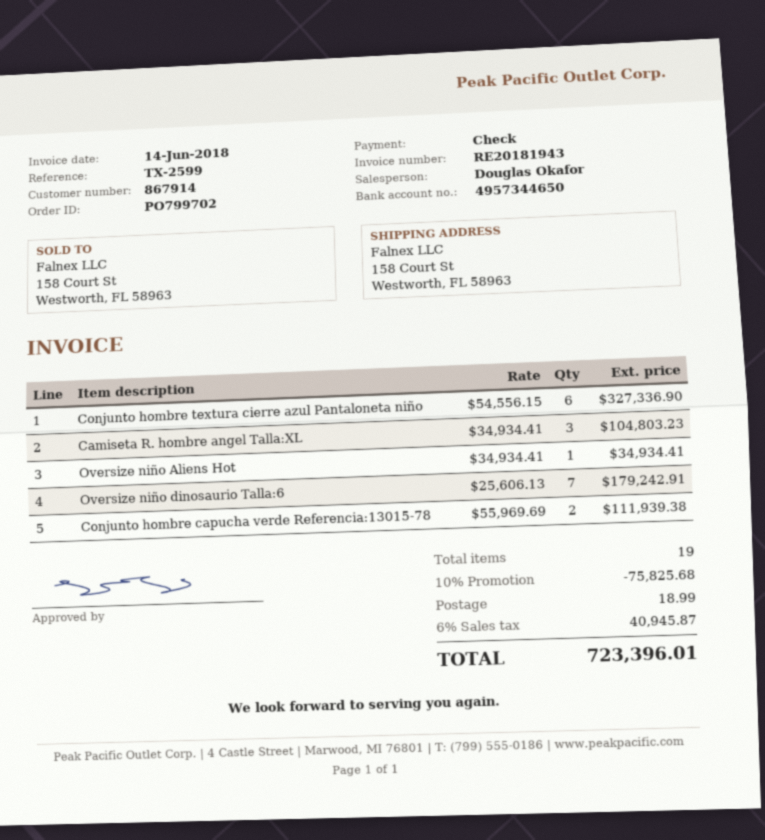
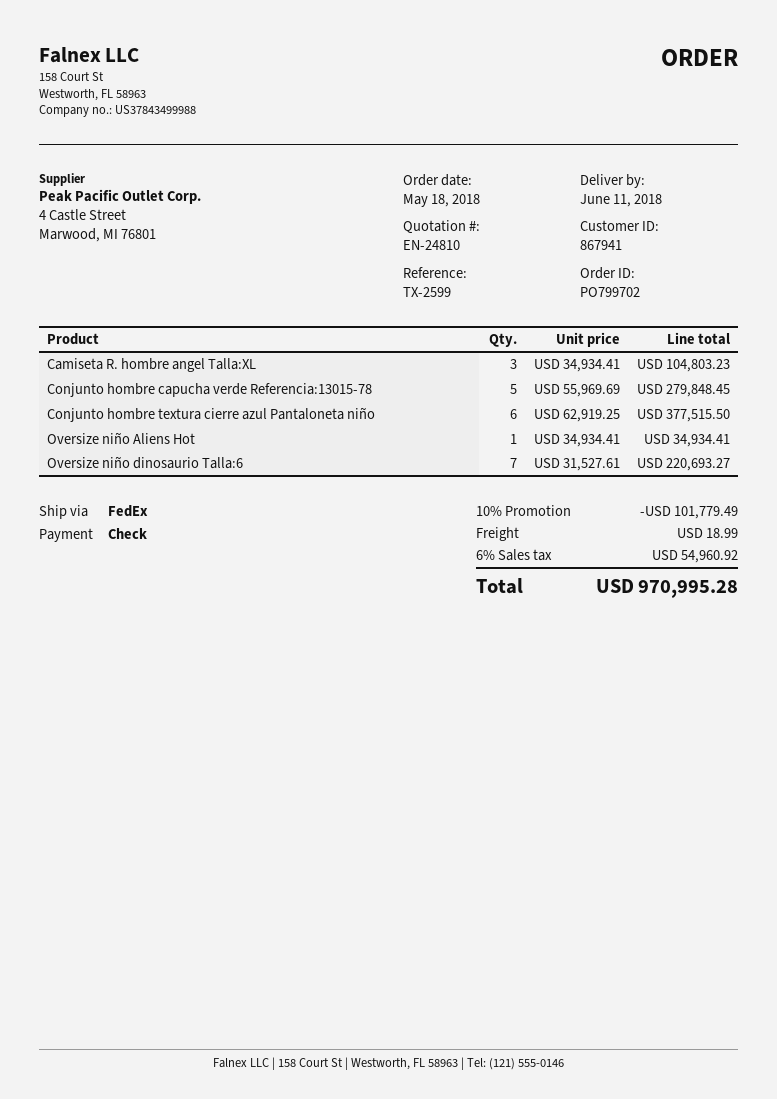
customer number: 867914 -> 867941
Conjunto hombre textura cierre azul Pantaloneta niño: 6 x 54556.15 = 327336.90 -> 6 x 62919.25 = 377515.50
Oversize niño dinosaurio Talla:6: 7 x 25606.13 = 179242.91 -> 7 x 31527.61 = 220693.27
Conjunto hombre capucha verde Referencia:13015-78: 2 x 55969.69 = 111939.38 -> 5 x 55969.69 = 279848.45
discount: 10% = 75825.68 -> 10% = 101779.49
tax: 6% = 40945.87 -> 6% = 54960.92
total: 723396.01 -> 970995.28

